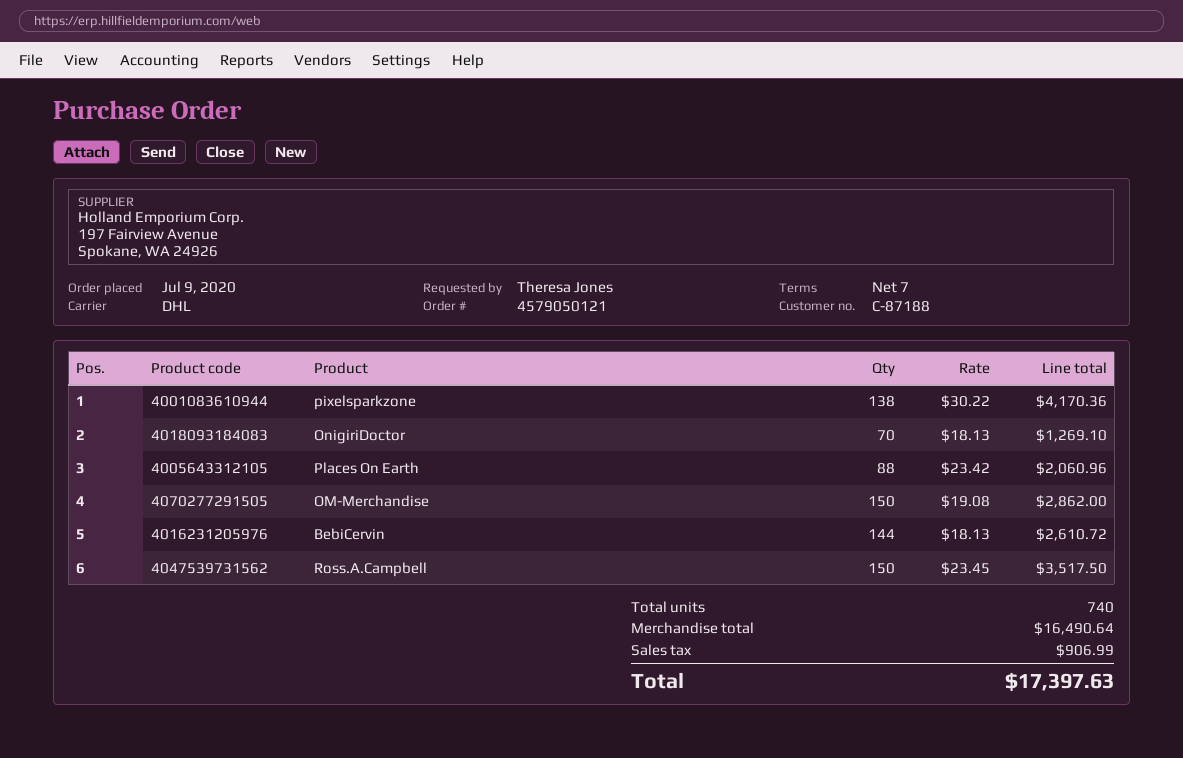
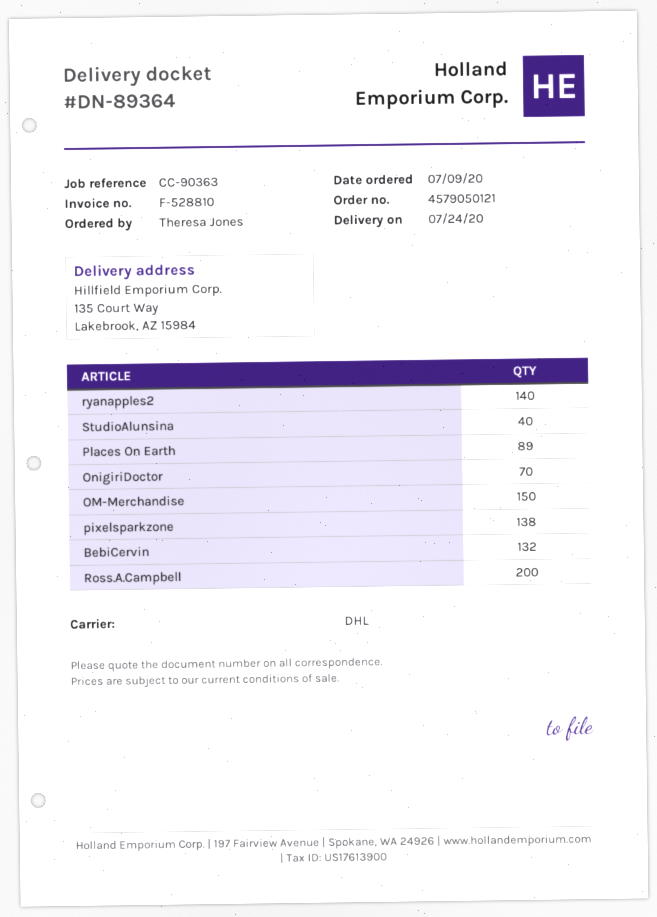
Places On Earth: 88 -> 89
BebiCervin: 144 -> 132
Ross.A.Campbell: 150 -> 200
ryanapples2: none -> 140
StudioAlunsina: none -> 40

